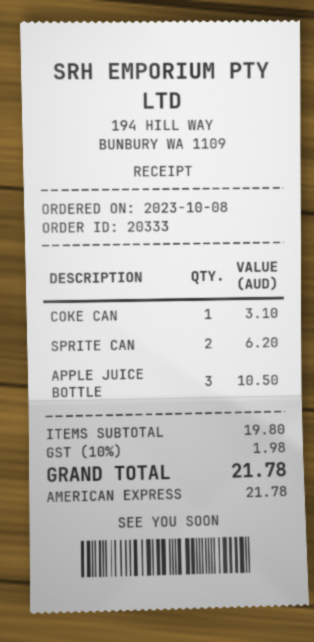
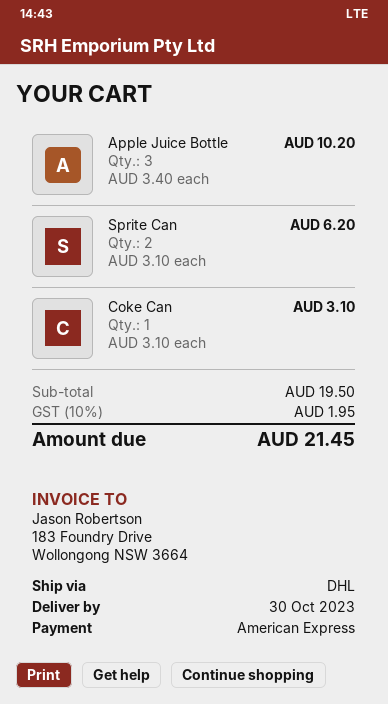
APPLE JUICE BOTTLE: 3 for 10.50 -> 3 for 10.20
subtotal: 19.80 -> 19.50
tax: 10% = 1.98 -> 10% = 1.95
total: 21.78 -> 21.45

